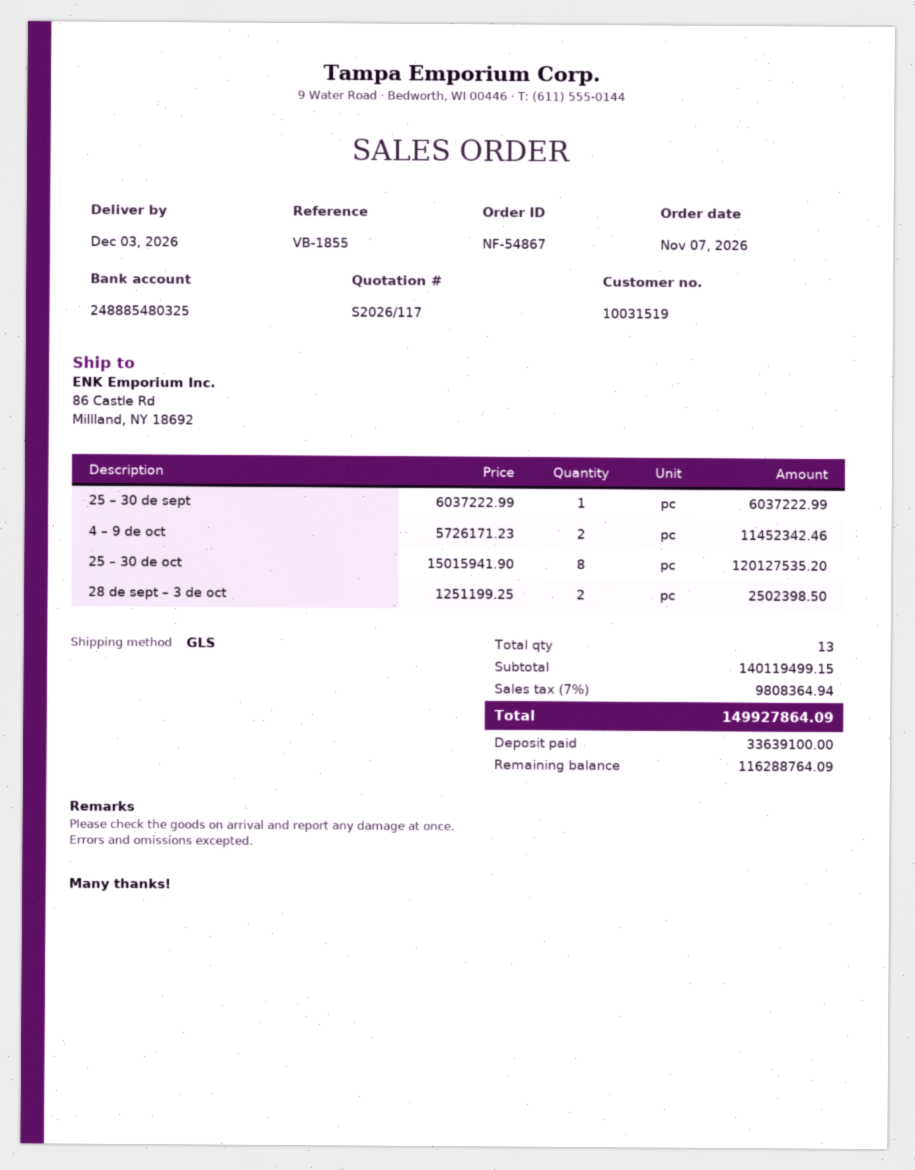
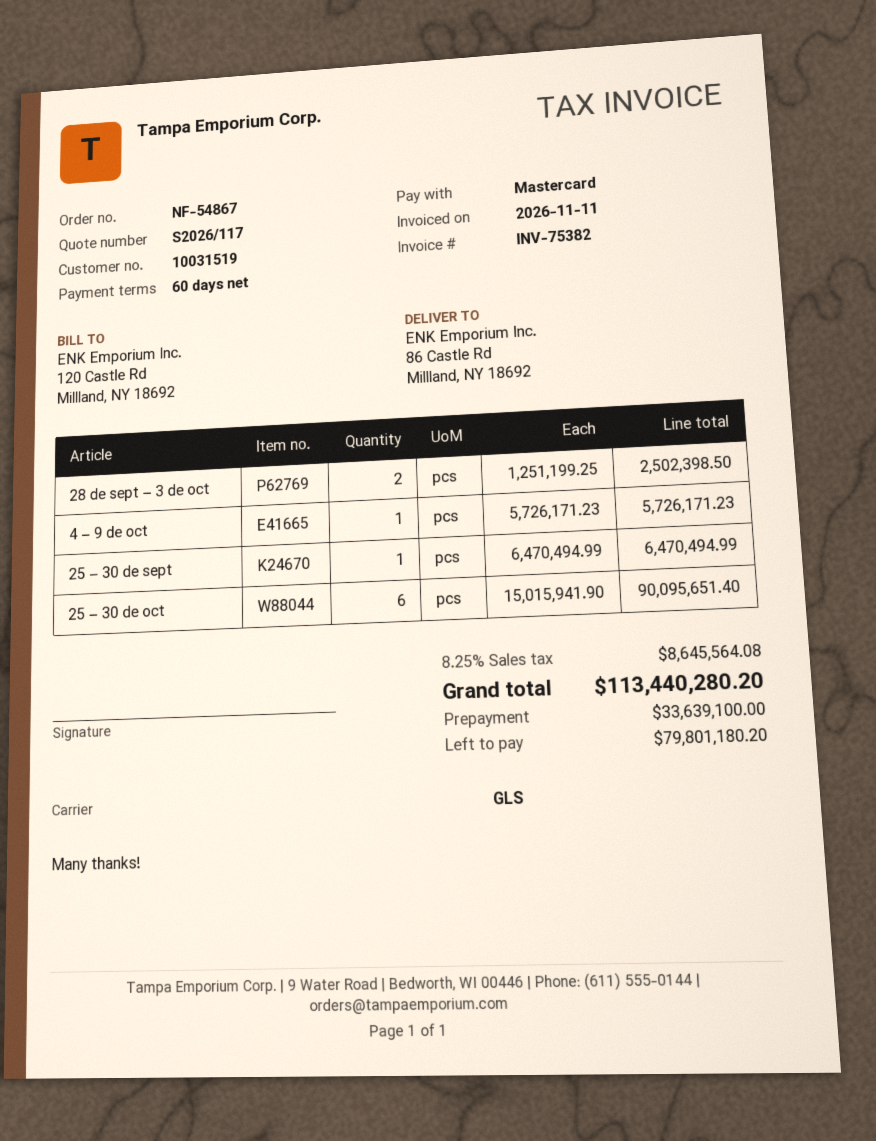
25 – 30 de sept: 1 x 6037222.99 = 6037222.99 -> 1 x 6470494.99 = 6470494.99
4 – 9 de oct: 2 x 5726171.23 = 11452342.46 -> 1 x 5726171.23 = 5726171.23
25 – 30 de oct: 8 x 15015941.90 = 120127535.20 -> 6 x 15015941.90 = 90095651.40
tax: 7% = 9808364.94 -> 8.25% = 8645564.08
total: 149927864.09 -> 113440280.20
balance: 116288764.09 -> 79801180.20

